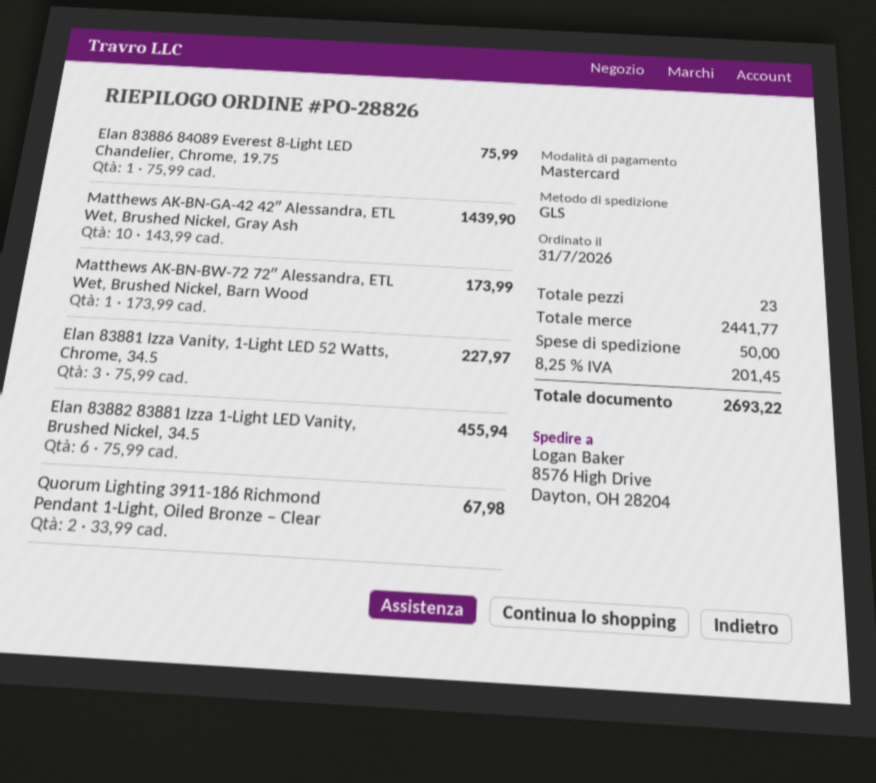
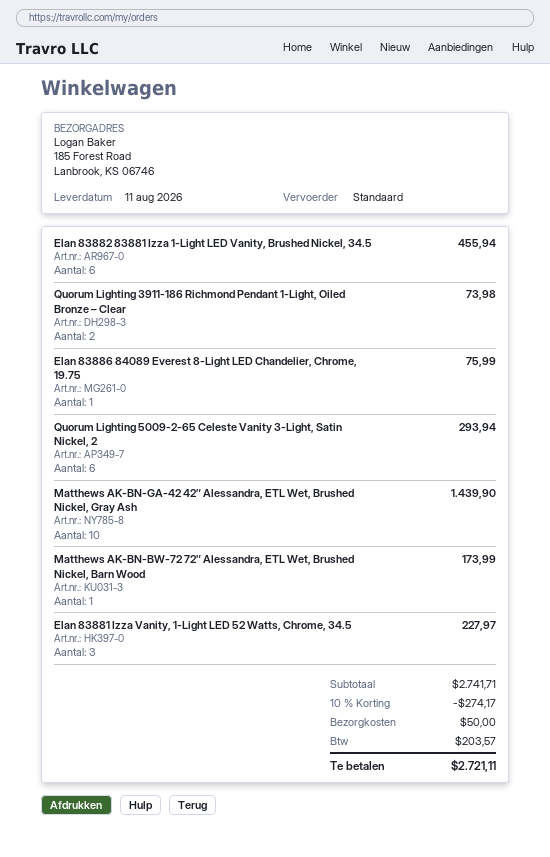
shipping method: GLS -> standard
ship to: 8576 High Drive, Dayton, OH 28204 -> 185 Forest Road, Lanbrook, KS 06746
Quorum Lighting 3911-186 Richmond Pendant 1-Light, Oiled Bronze – Clear: 2 for 67.98 -> 2 for 73.98
Quorum Lighting 5009-2-65 Celeste Vanity 3-Light, Satin Nickel, 2: none -> 6 for 293.94
subtotal: 2441.77 -> 2741.71
discount: none -> 10% = 274.17
tax: 201.45 -> 203.57
total: 2693.22 -> 2721.11

